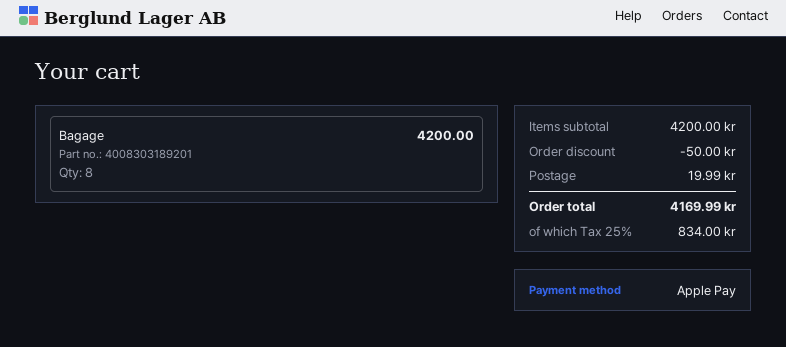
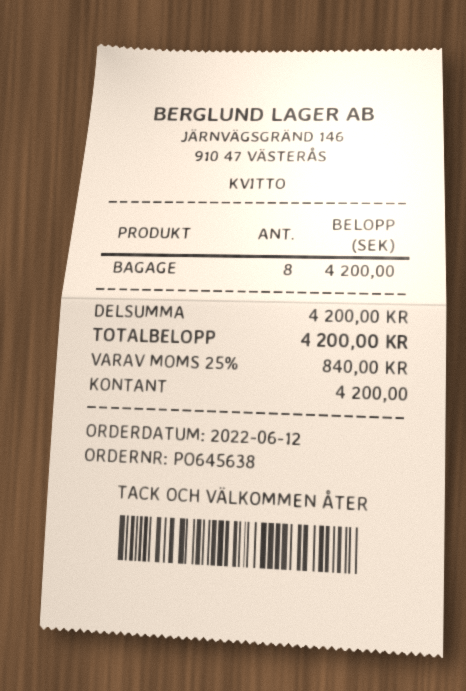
payment method: Apple Pay -> cash
discount: 50.00 -> none
shipping: 19.99 -> none
tax: 25% = 834.00 -> 25% = 840.00
total: 4169.99 -> 4200.00

